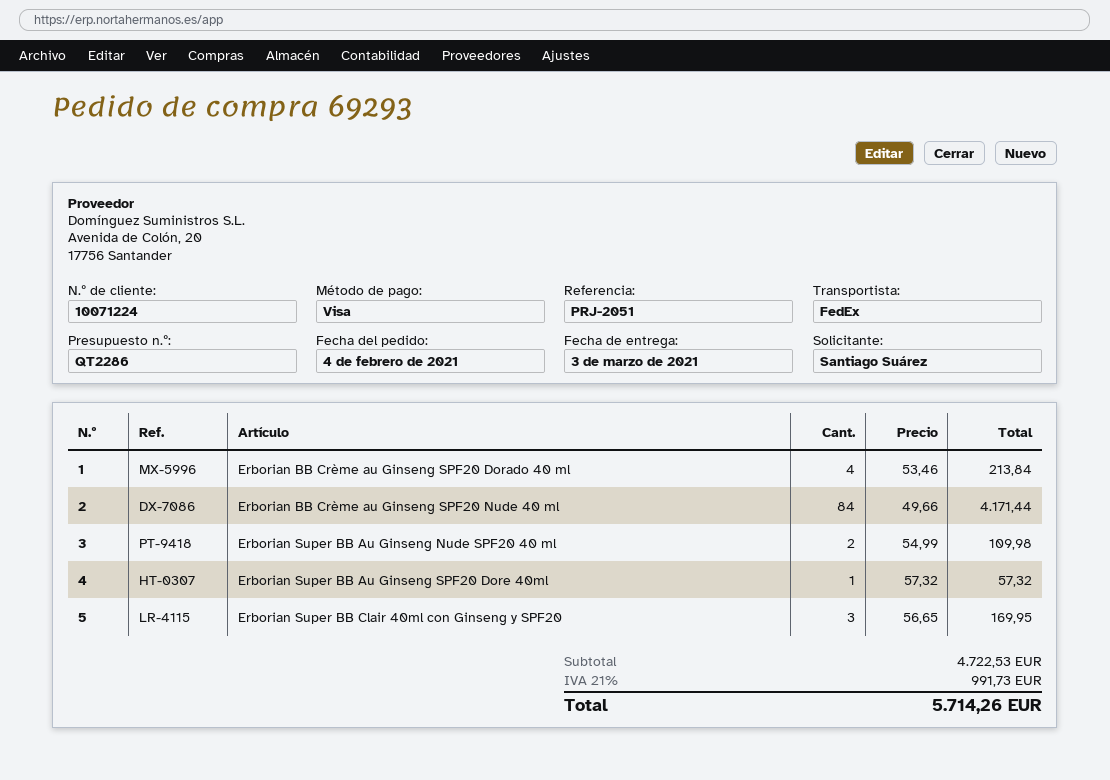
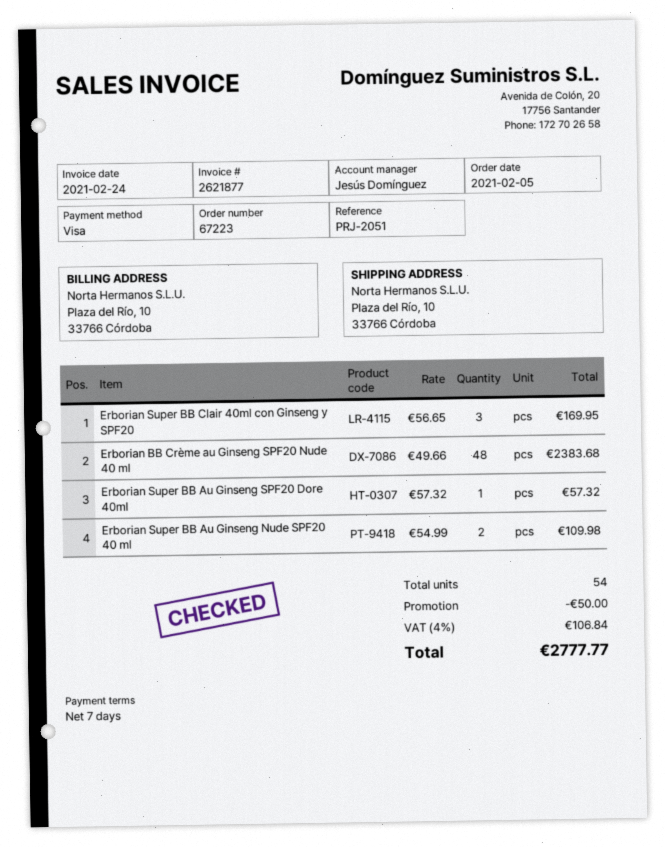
order number: 69293 -> 67223
order date: 2021-02-04 -> 2021-02-05
Erborian BB Crème au Ginseng SPF20 Dorado 40 ml: 4 x 53.46 = 213.84 -> none
Erborian BB Crème au Ginseng SPF20 Nude 40 ml: 84 x 49.66 = 4171.44 -> 48 x 49.66 = 2383.68
discount: none -> 50.00
tax: 21% = 991.73 -> 4% = 106.84
total: 5714.26 -> 2777.77

